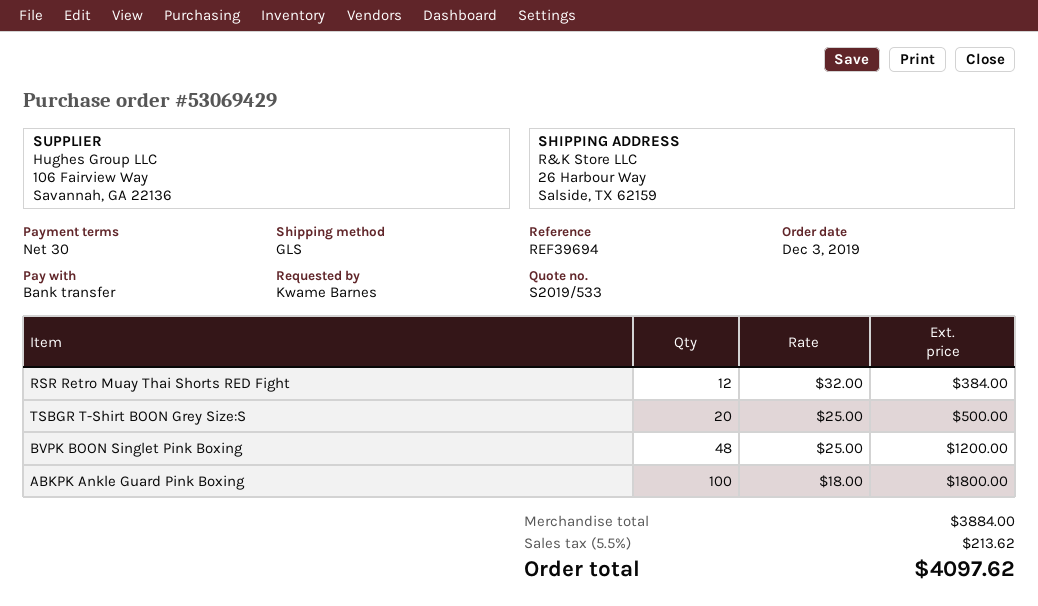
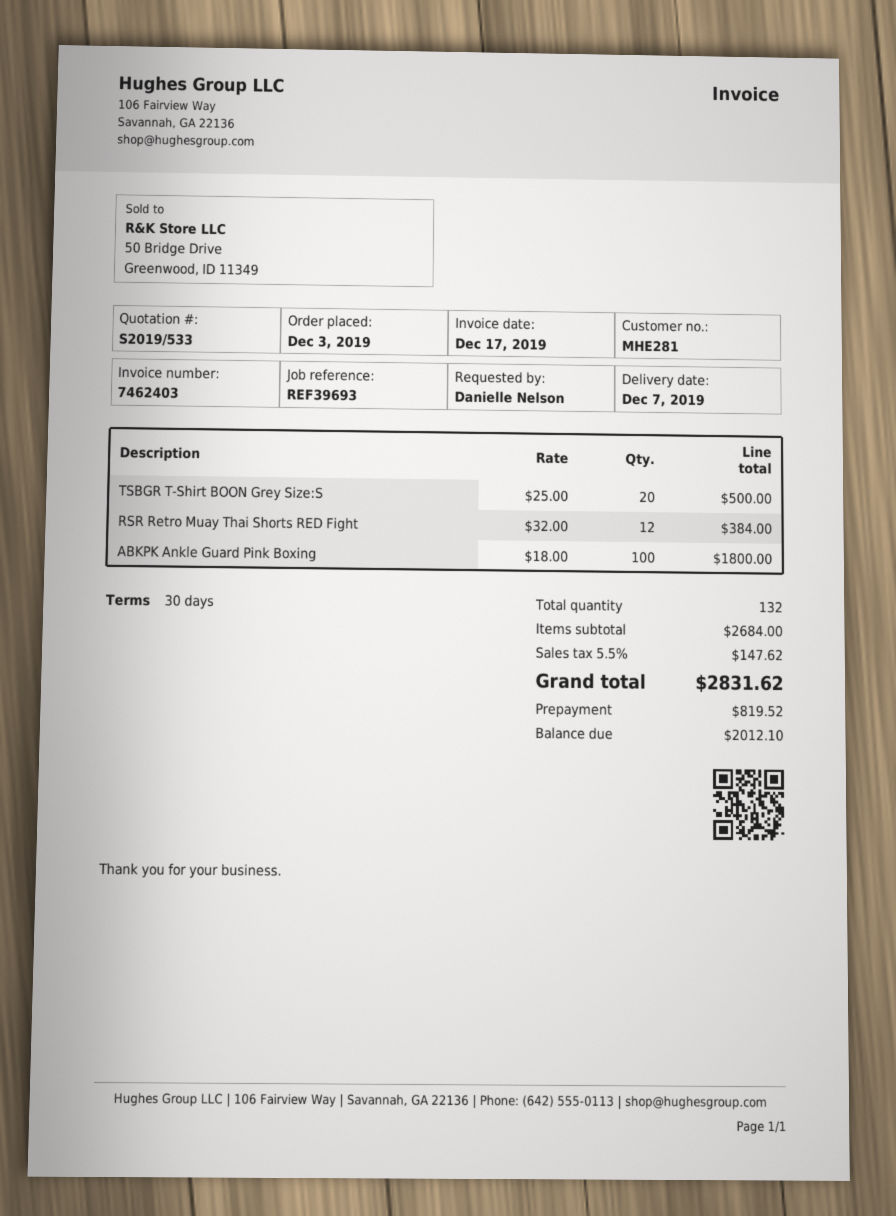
reference: REF39694 -> REF39693
ordered by: Kwame Barnes -> Danielle Nelson
BVPK BOON Singlet Pink Boxing: 48 x 25.00 = 1200.00 -> none
subtotal: 3884.00 -> 2684.00
tax: 5.5% = 213.62 -> 5.5% = 147.62
total: 4097.62 -> 2831.62

